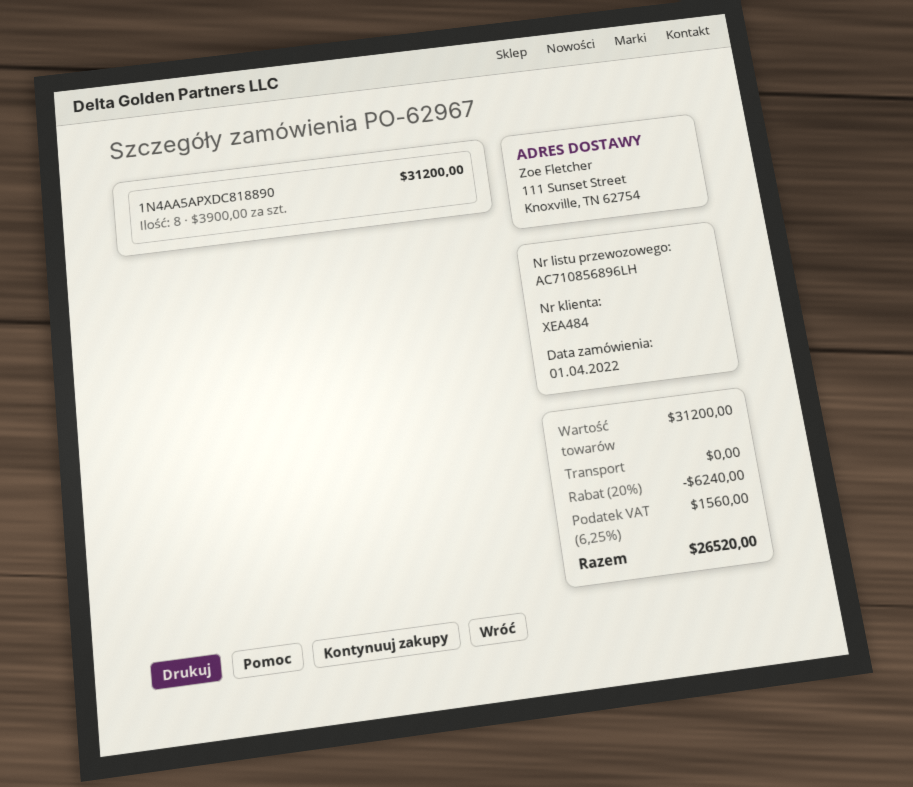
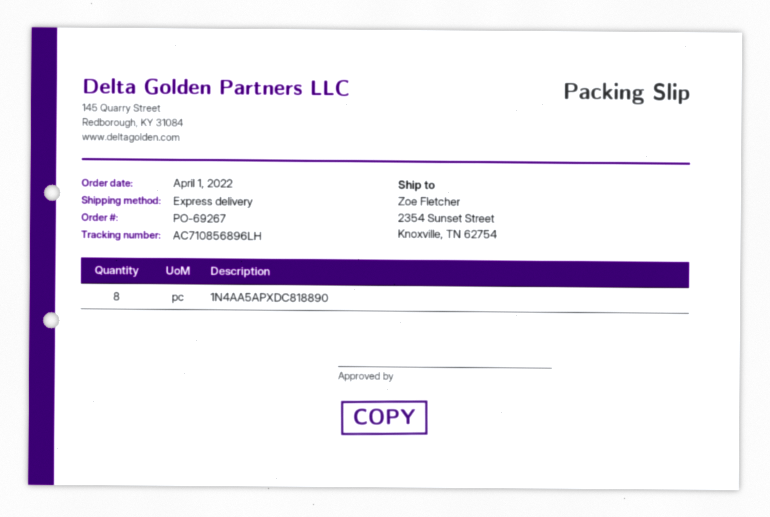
order number: PO-62967 -> PO-69267
ship to: 111 Sunset Street, Knoxville, TN 62754 -> 2354 Sunset Street, Knoxville, TN 62754

